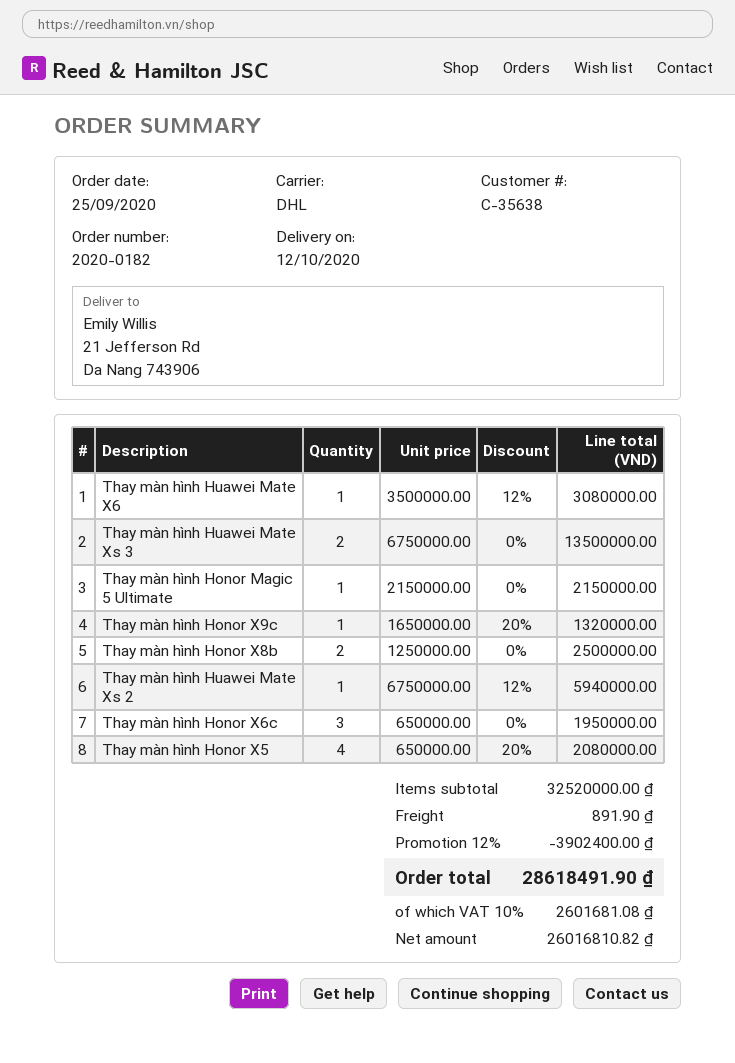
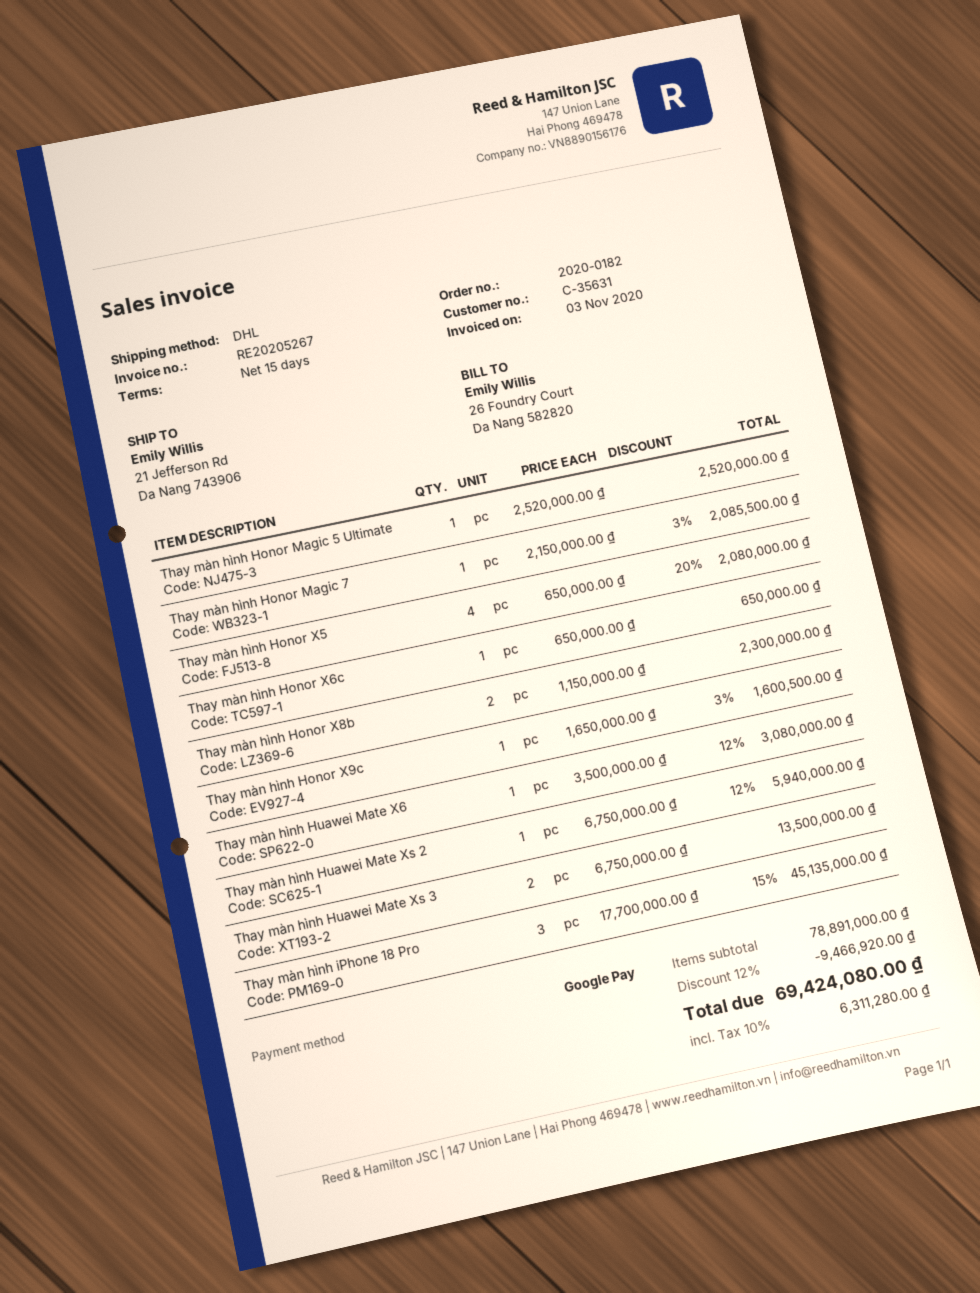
customer number: C-35638 -> C-35631
Thay màn hình Honor Magic 5 Ultimate: 1 x 2150000.00 = 2150000.00 -> 1 x 2520000.00 = 2520000.00
Thay màn hình Honor X9c: 1 x 1650000.00 - 20% = 1320000.00 -> 1 x 1650000.00 - 3% = 1600500.00
Thay màn hình Honor X8b: 2 x 1250000.00 = 2500000.00 -> 2 x 1150000.00 = 2300000.00
Thay màn hình Honor X6c: 3 x 650000.00 = 1950000.00 -> 1 x 650000.00 = 650000.00
Thay màn hình Honor Magic 7: none -> 1 x 2150000.00 - 3% = 2085500.00
Thay màn hình iPhone 18 Pro: none -> 3 x 17700000.00 - 15% = 45135000.00
subtotal: 32520000.00 -> 78891000.00
discount: 12% = 3902400.00 -> 12% = 9466920.00
shipping: 891.90 -> none
tax: 10% = 2601681.08 -> 10% = 6311280.00
total: 28618491.90 -> 69424080.00

